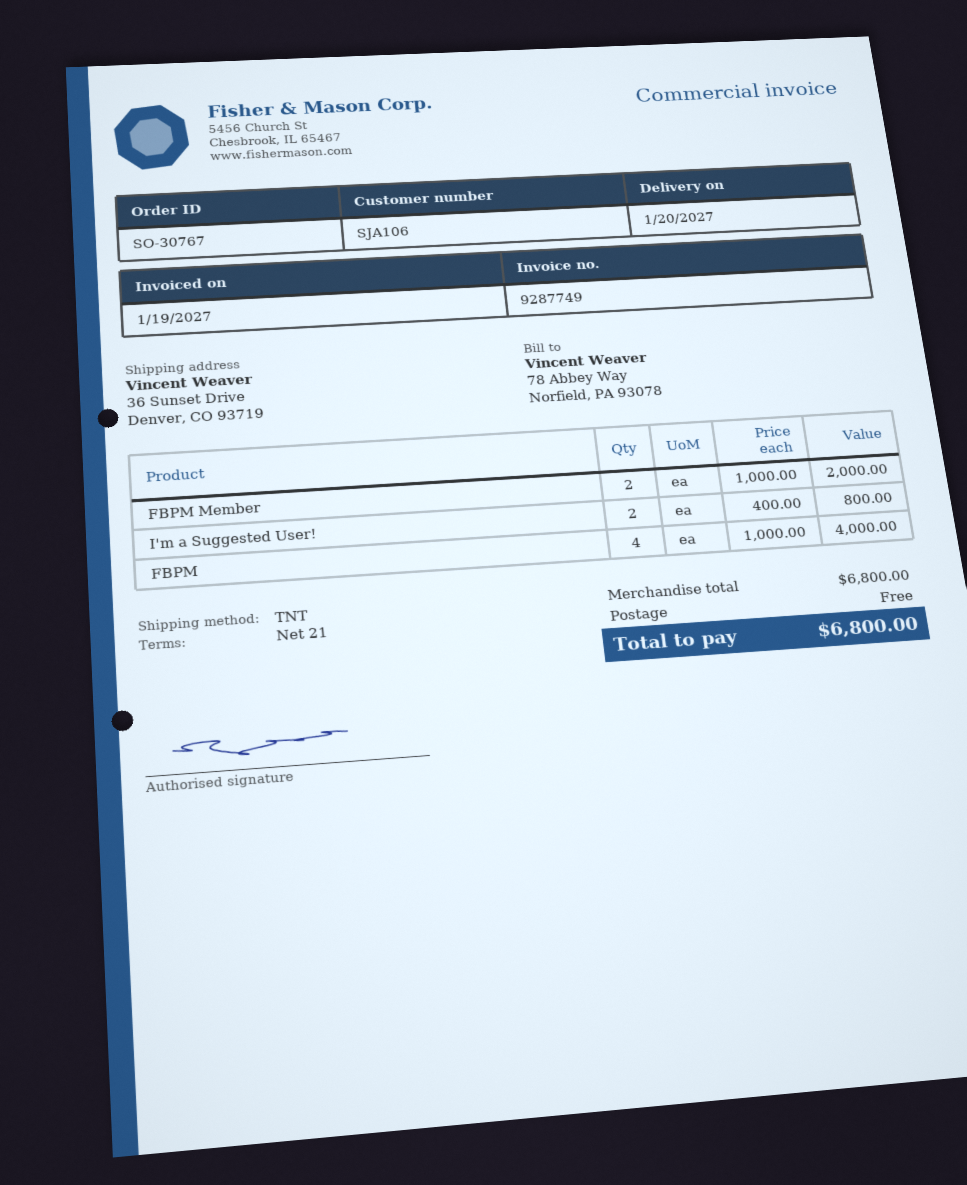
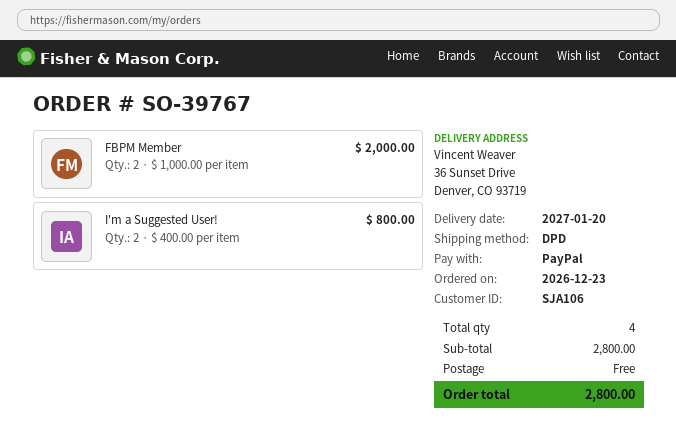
order number: SO-30767 -> SO-39767
shipping method: TNT -> DPD
FBPM: 4 x 1000.00 = 4000.00 -> none
subtotal: 6800.00 -> 2800.00
total: 6800.00 -> 2800.00

